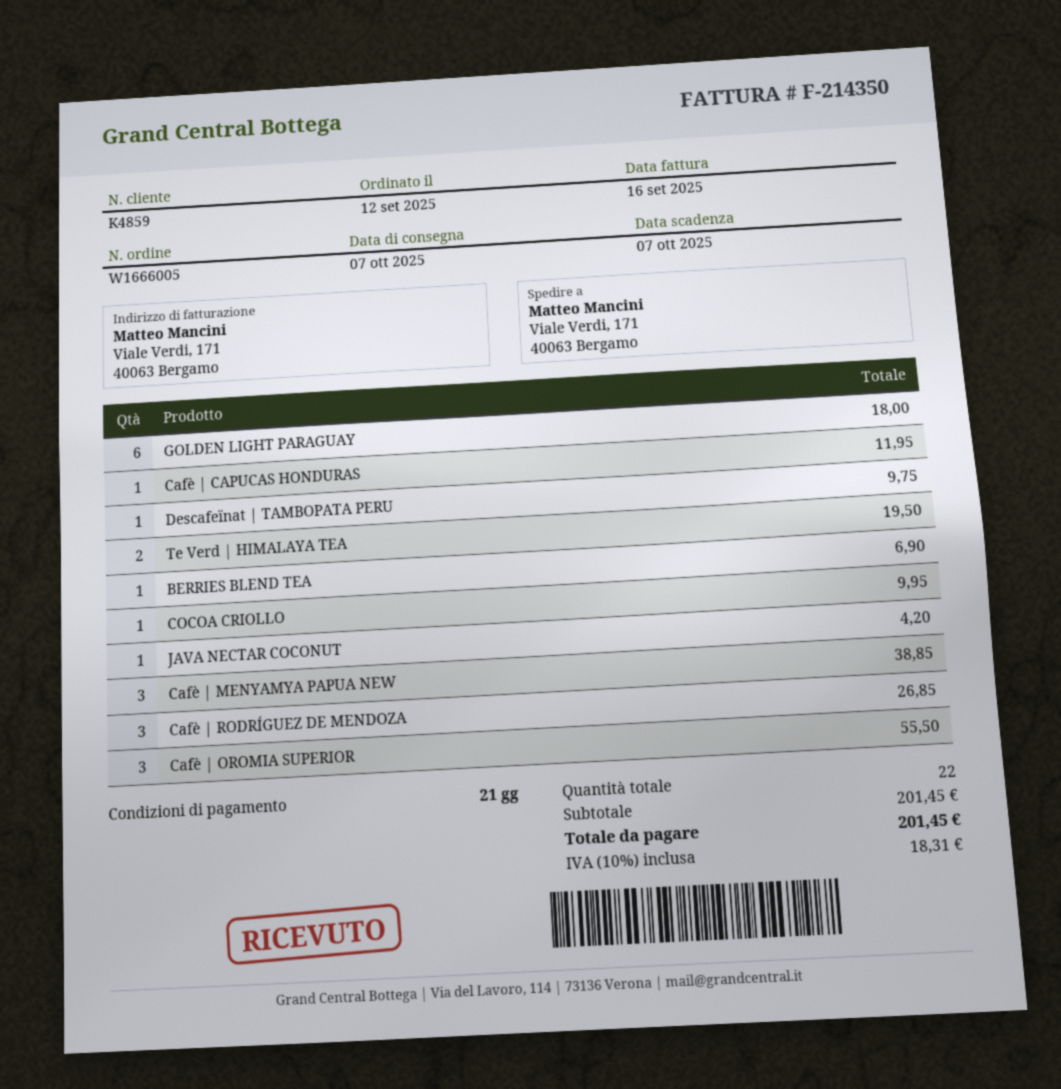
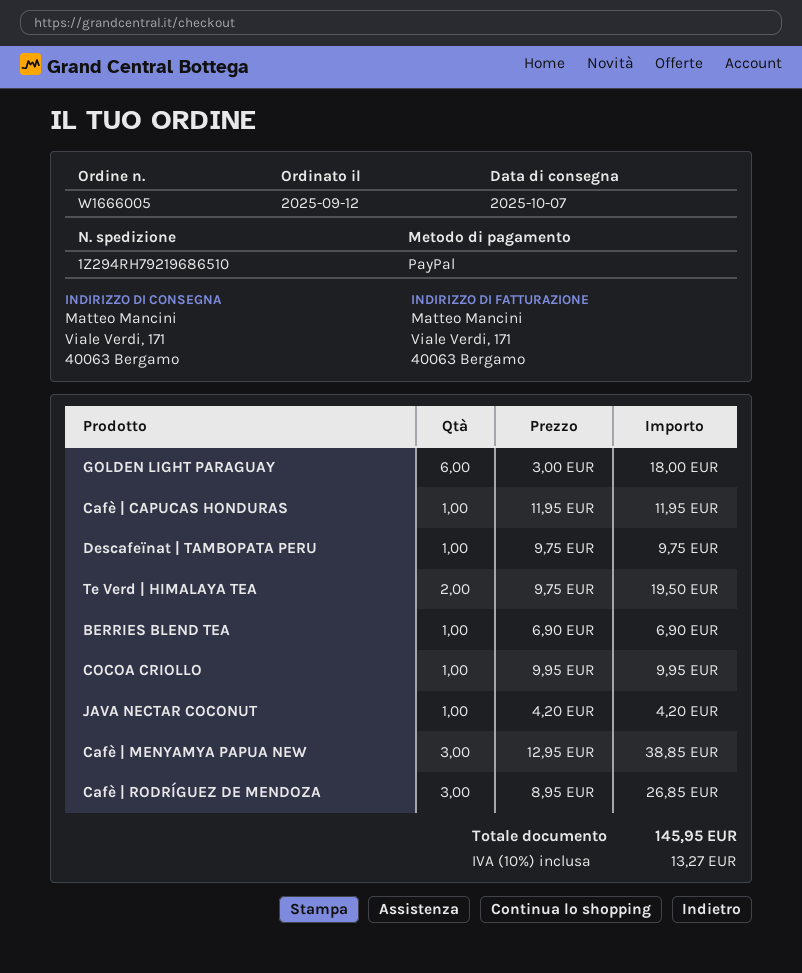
Cafè | OROMIA SUPERIOR: 3 for 55.50 -> none
tax: 10% = 18.31 -> 10% = 13.27
total: 201.45 -> 145.95

